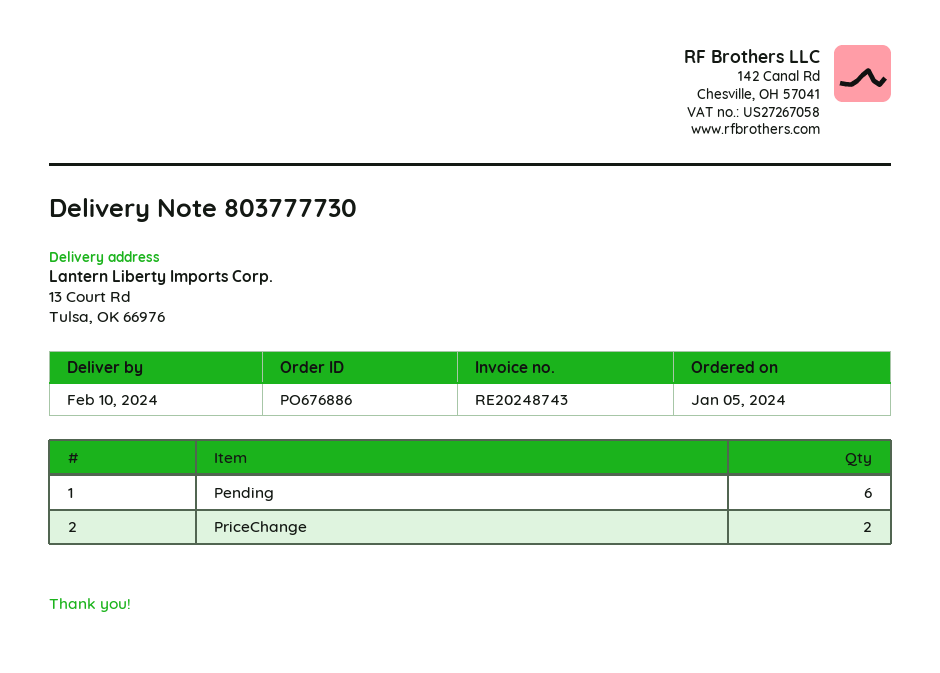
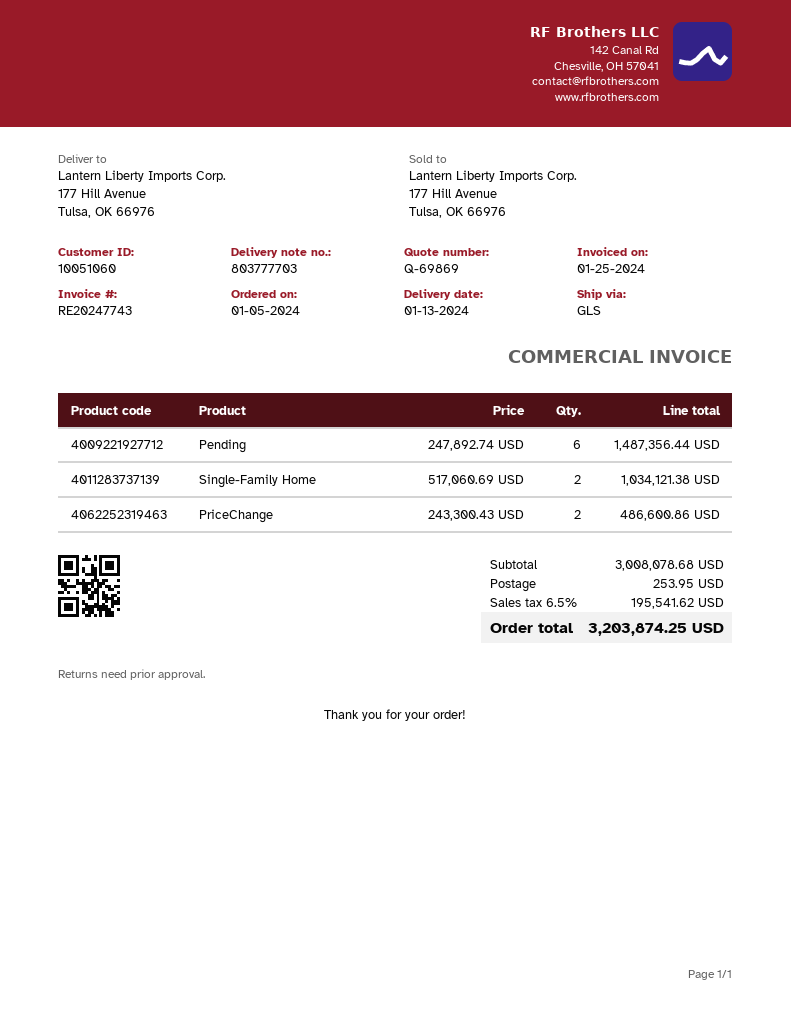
delivery note number: 803777730 -> 803777703
delivery date: 2024-02-10 -> 2024-01-13
invoice number: RE20248743 -> RE20247743
ship to: 13 Court Rd, Tulsa, OK 66976 -> 177 Hill Avenue, Tulsa, OK 66976
Single-Family Home: none -> 2

